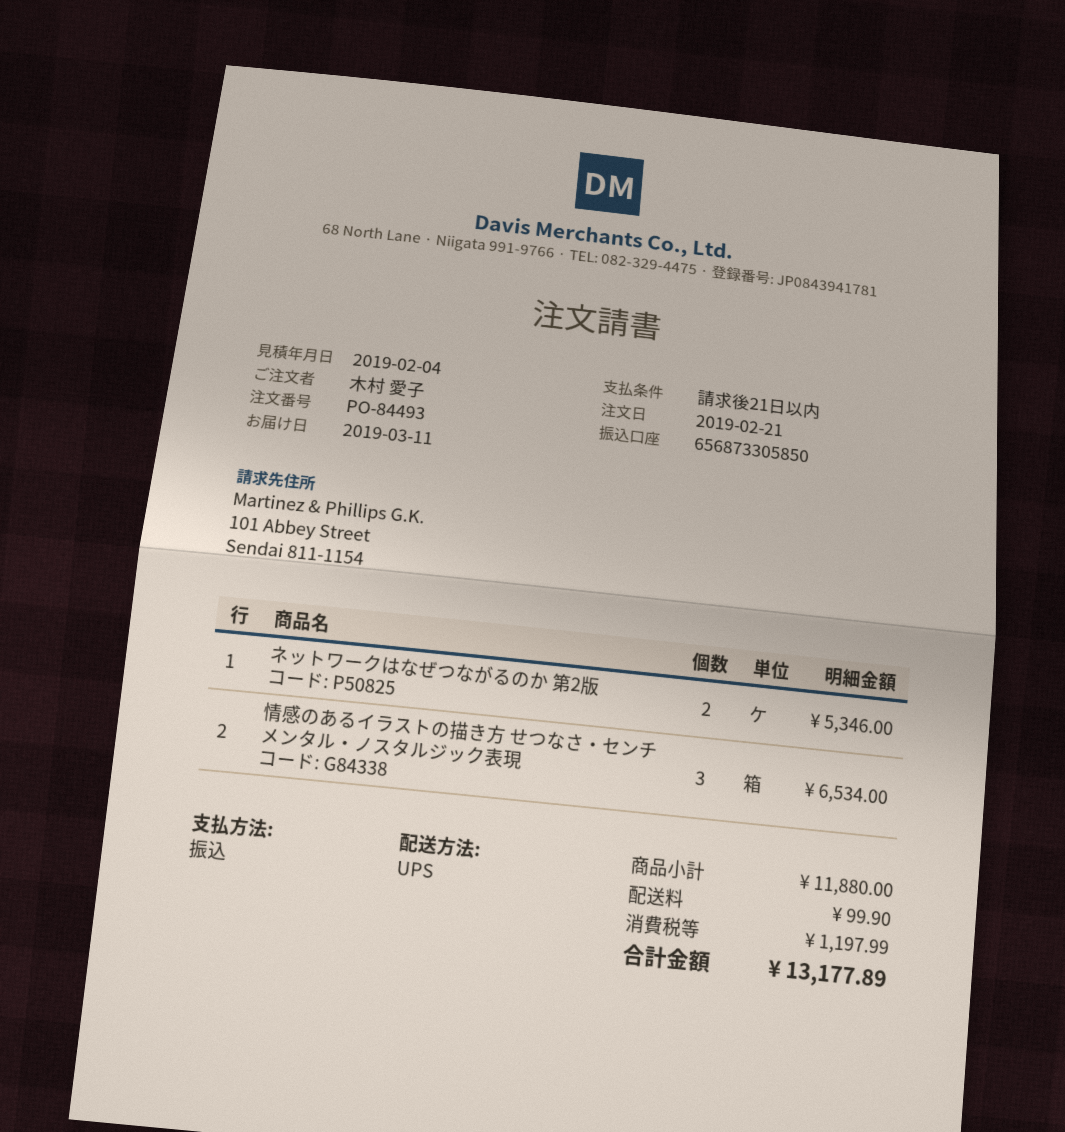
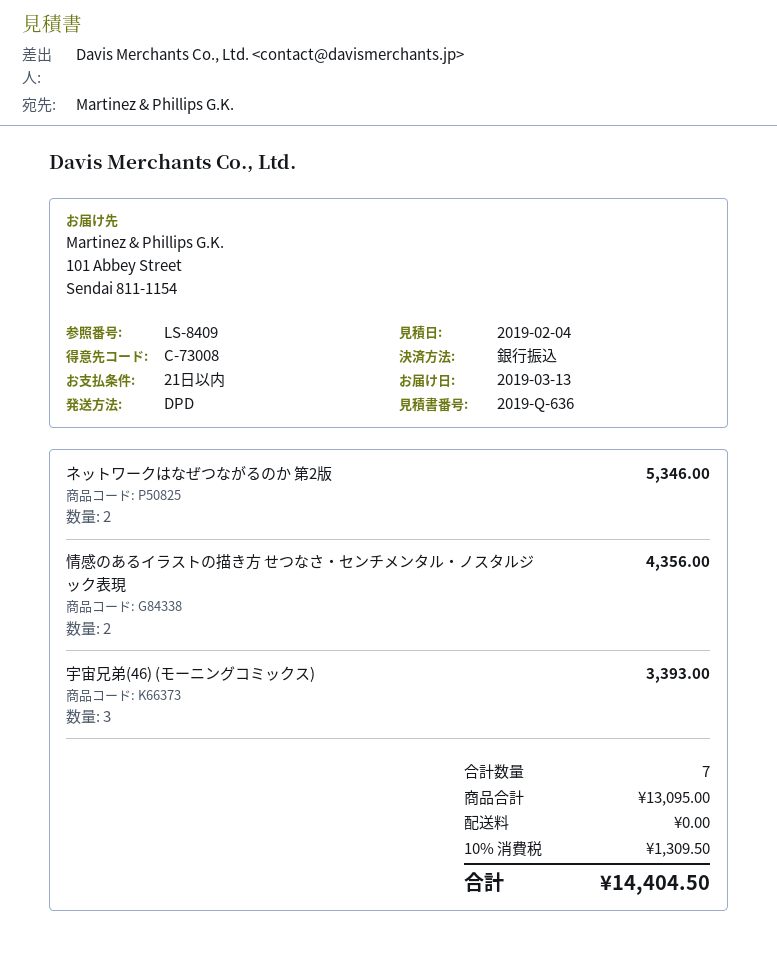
delivery date: 2019-03-11 -> 2019-03-13
shipping method: UPS -> DPD
情感のあるイラストの描き方 せつなさ・センチメンタル・ノスタルジック表現: 3 for 6534.00 -> 2 for 4356.00
宇宙兄弟(46) (モーニングコミックス): none -> 3 for 3393.00
subtotal: 11880.00 -> 13095.00
shipping: 99.90 -> 0.00
tax: 1197.99 -> 1309.50
total: 13177.89 -> 14404.50

